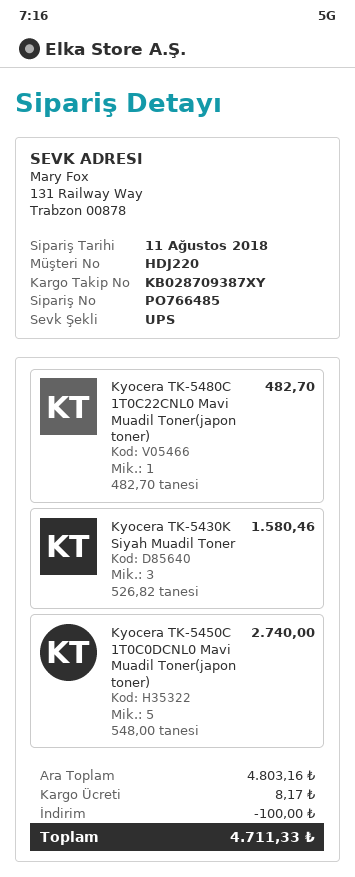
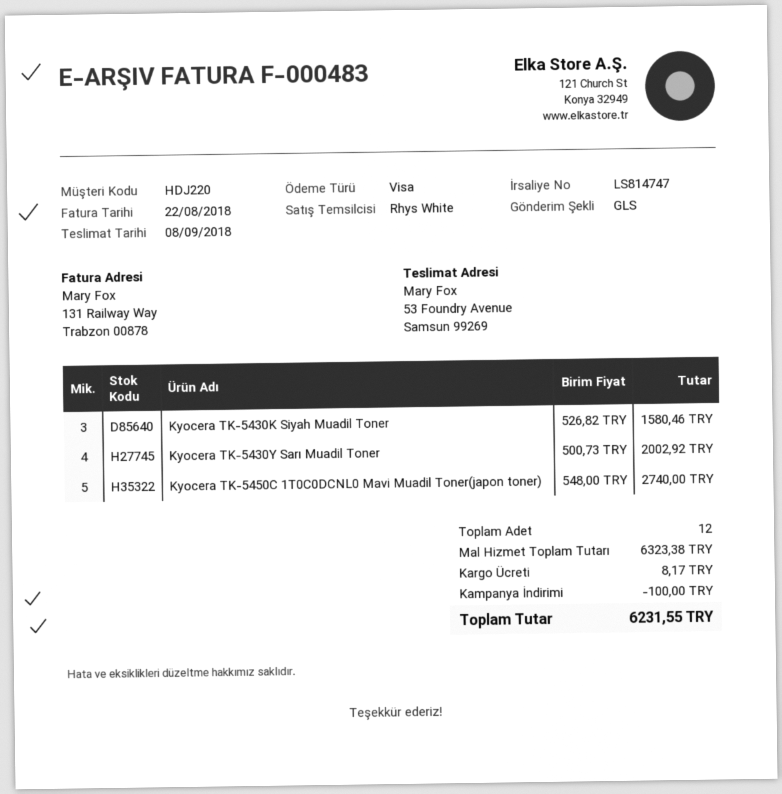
shipping method: UPS -> GLS
ship to: 131 Railway Way, Trabzon 00878 -> 53 Foundry Avenue, Samsun 99269
Kyocera TK-5480C 1T0C22CNL0 Mavi Muadil Toner(japon toner): 1 x 482.70 = 482.70 -> none
Kyocera TK-5430Y Sarı Muadil Toner: none -> 4 x 500.73 = 2002.92
subtotal: 4803.16 -> 6323.38
total: 4711.33 -> 6231.55

